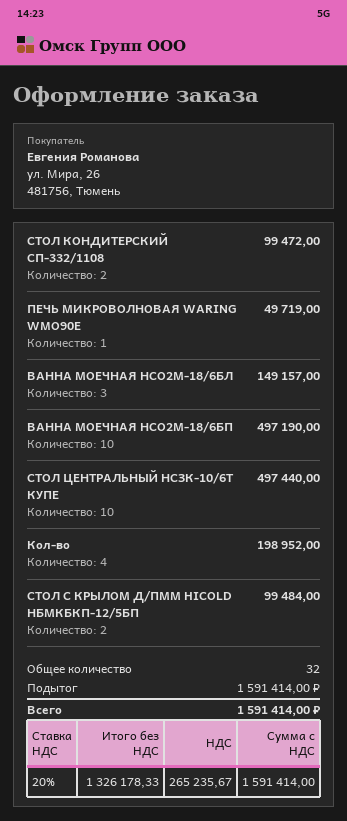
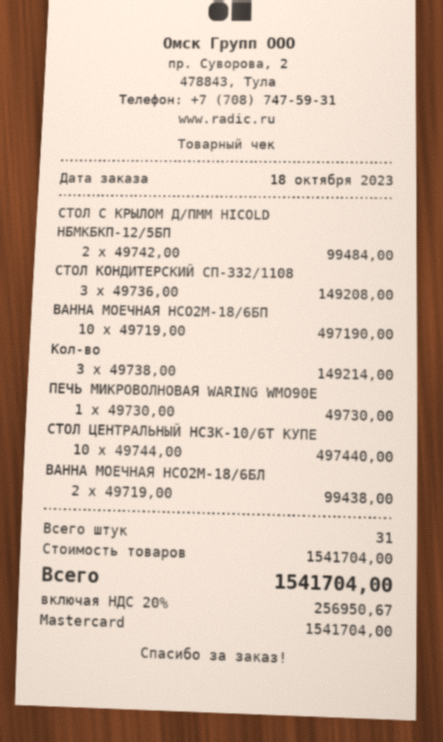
СТОЛ КОНДИТЕРСКИЙ СП-332/1108: 2 for 99472.00 -> 3 for 149208.00
ПЕЧЬ МИКРОВОЛНОВАЯ WARING WMO90E: 1 for 49719.00 -> 1 for 49730.00
ВАННА МОЕЧНАЯ НСО2М-18/6БЛ: 3 for 149157.00 -> 2 for 99438.00
Кол-во: 4 for 198952.00 -> 3 for 149214.00
total quantity: 32 -> 31
subtotal: 1591414.00 -> 1541704.00
tax: 20% = 265235.67 -> 20% = 256950.67
total: 1591414.00 -> 1541704.00

